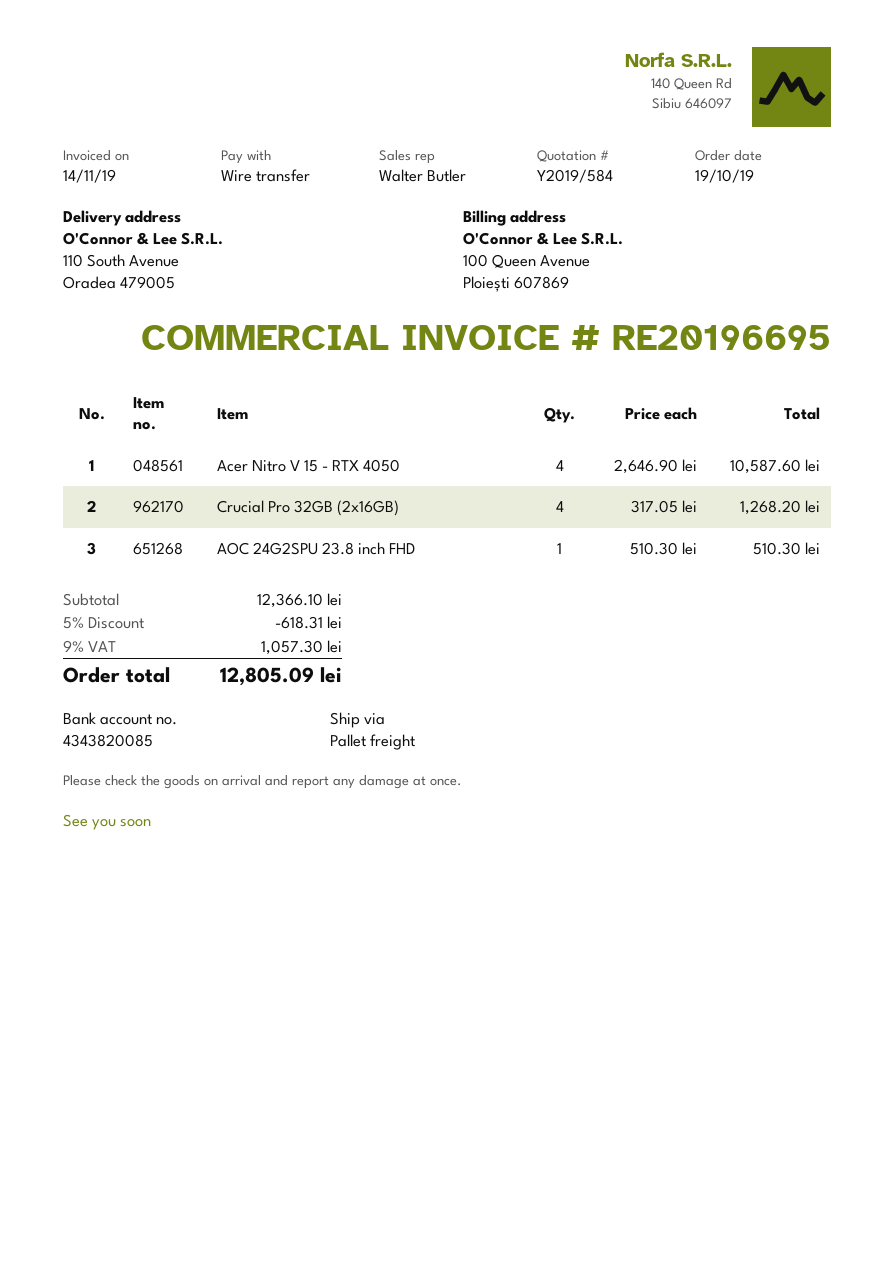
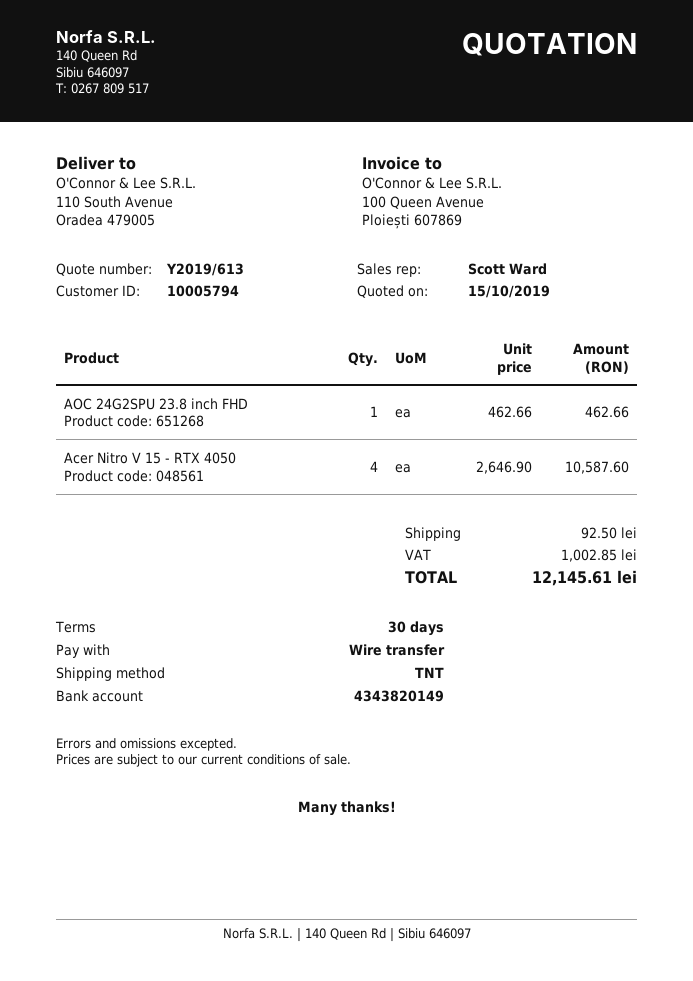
quote number: Y2019/584 -> Y2019/613
sales rep: Walter Butler -> Scott Ward
bank account: 4343820085 -> 4343820149
shipping method: pallet freight -> TNT
Crucial Pro 32GB (2x16GB): 4 x 317.05 = 1268.20 -> none
AOC 24G2SPU 23.8 inch FHD: 1 x 510.30 = 510.30 -> 1 x 462.66 = 462.66
discount: 5% = 618.31 -> none
shipping: none -> 92.50
tax: 1057.30 -> 1002.85
total: 12805.09 -> 12145.61

